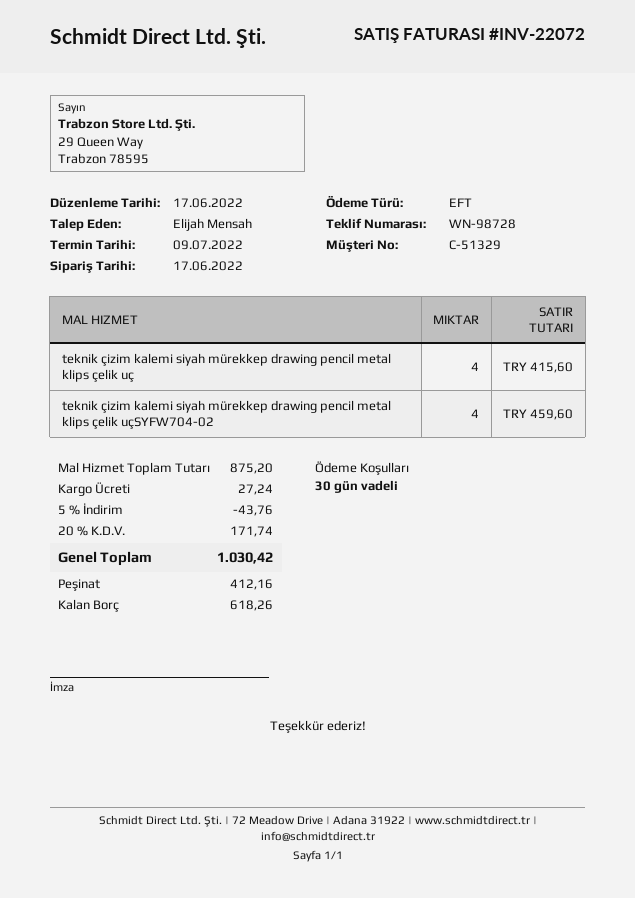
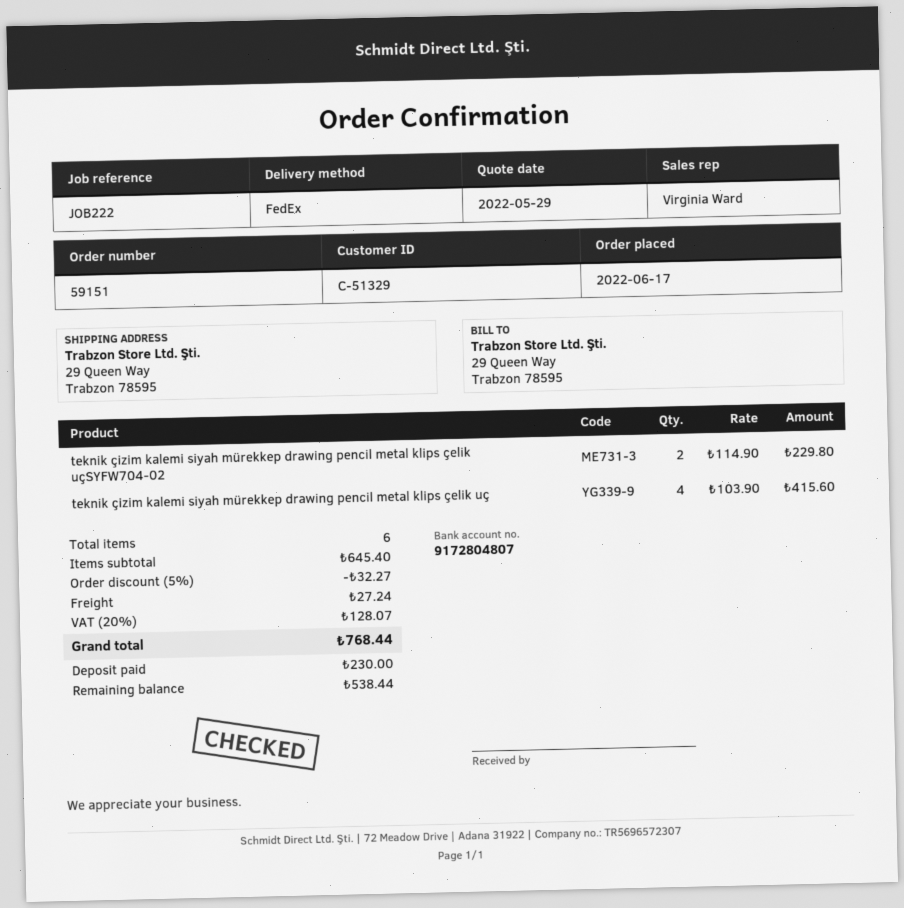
teknik çizim kalemi siyah mürekkep drawing pencil metal klips çelik uçSYFW704-02: 4 for 459.60 -> 2 for 229.80
subtotal: 875.20 -> 645.40
discount: 5% = 43.76 -> 5% = 32.27
tax: 20% = 171.74 -> 20% = 128.07
total: 1030.42 -> 768.44
deposit: 412.16 -> 230.00
balance: 618.26 -> 538.44

